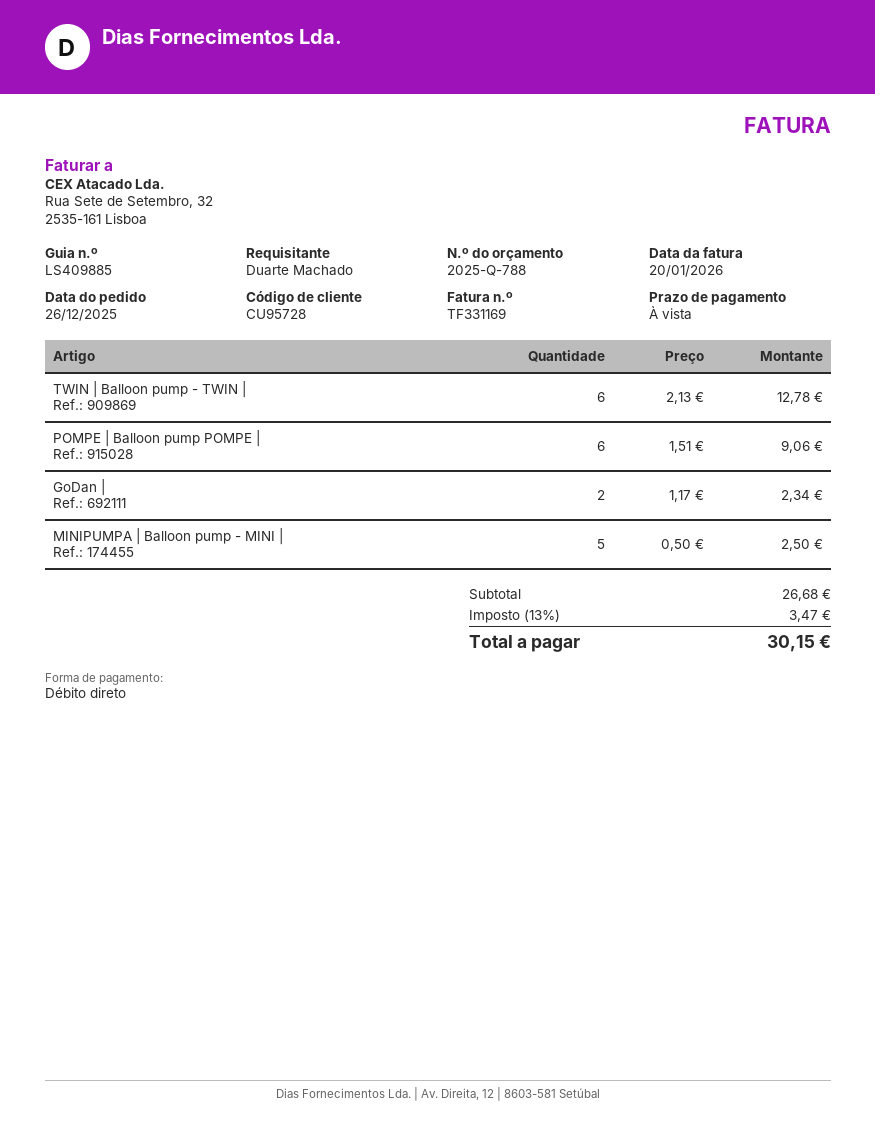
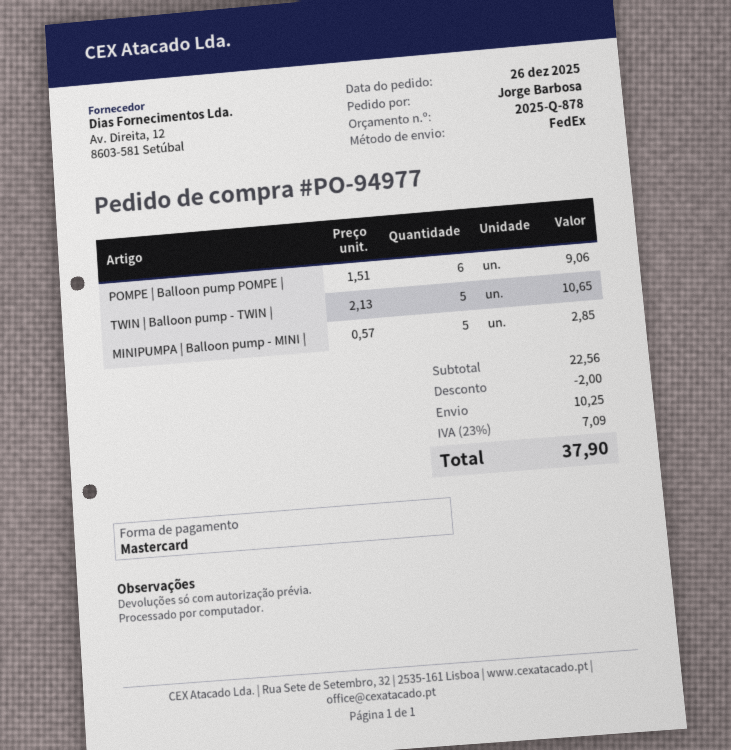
quote number: 2025-Q-788 -> 2025-Q-878
ordered by: Duarte Machado -> Jorge Barbosa
payment method: direct debit -> Mastercard
TWIN | Balloon pump - TWIN |: 6 x 2.13 = 12.78 -> 5 x 2.13 = 10.65
GoDan |: 2 x 1.17 = 2.34 -> none
MINIPUMPA | Balloon pump - MINI |: 5 x 0.50 = 2.50 -> 5 x 0.57 = 2.85
subtotal: 26.68 -> 22.56
discount: none -> 2.00
shipping: none -> 10.25
tax: 13% = 3.47 -> 23% = 7.09
total: 30.15 -> 37.90

